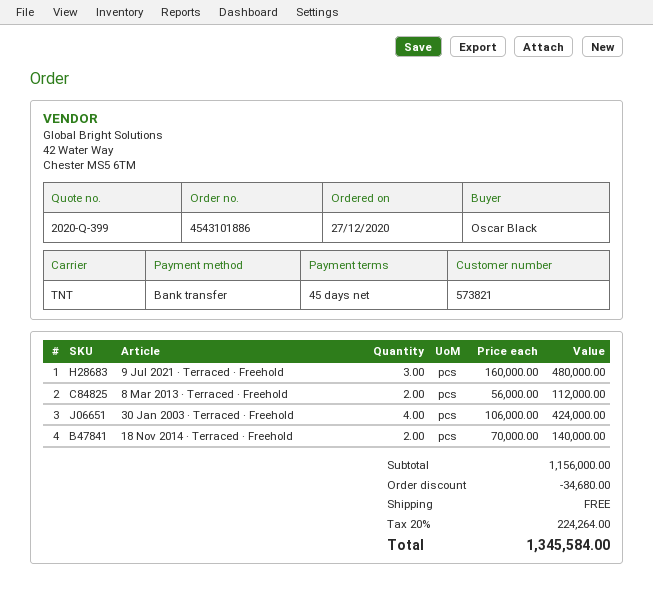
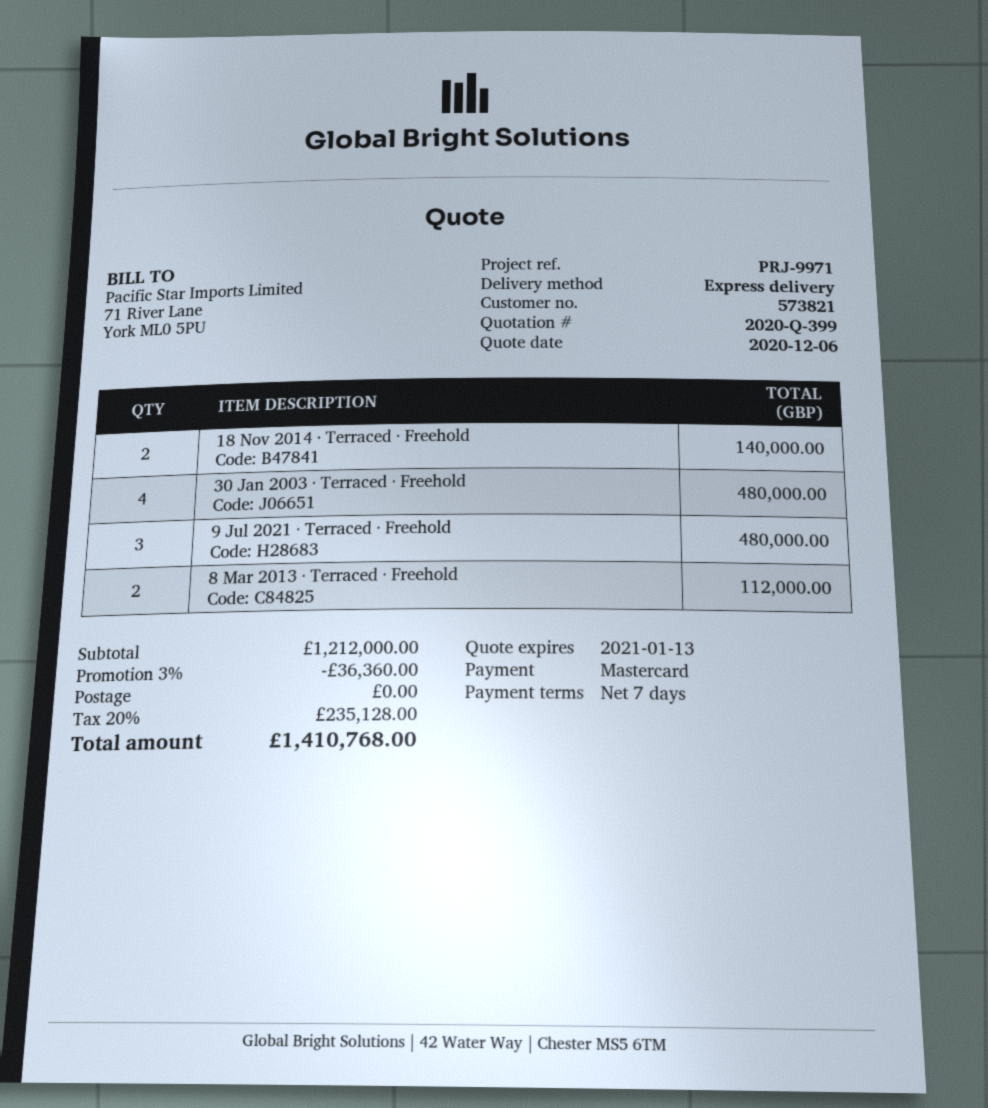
payment terms: 45 days -> 7 days
payment method: bank transfer -> Mastercard
shipping method: TNT -> express
30 Jan 2003 · Terraced · Freehold: 4 for 424000.00 -> 4 for 480000.00
subtotal: 1156000.00 -> 1212000.00
discount: 34680.00 -> 36360.00
tax: 20% = 224264.00 -> 20% = 235128.00
total: 1345584.00 -> 1410768.00

